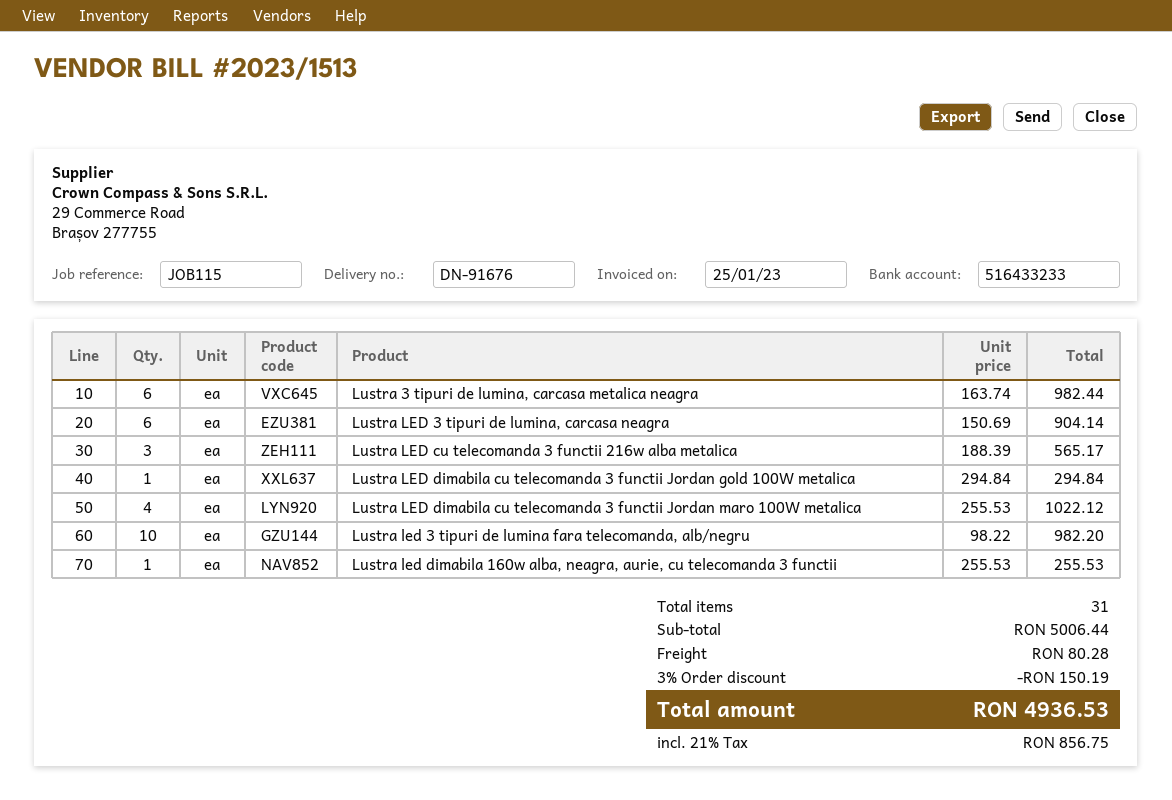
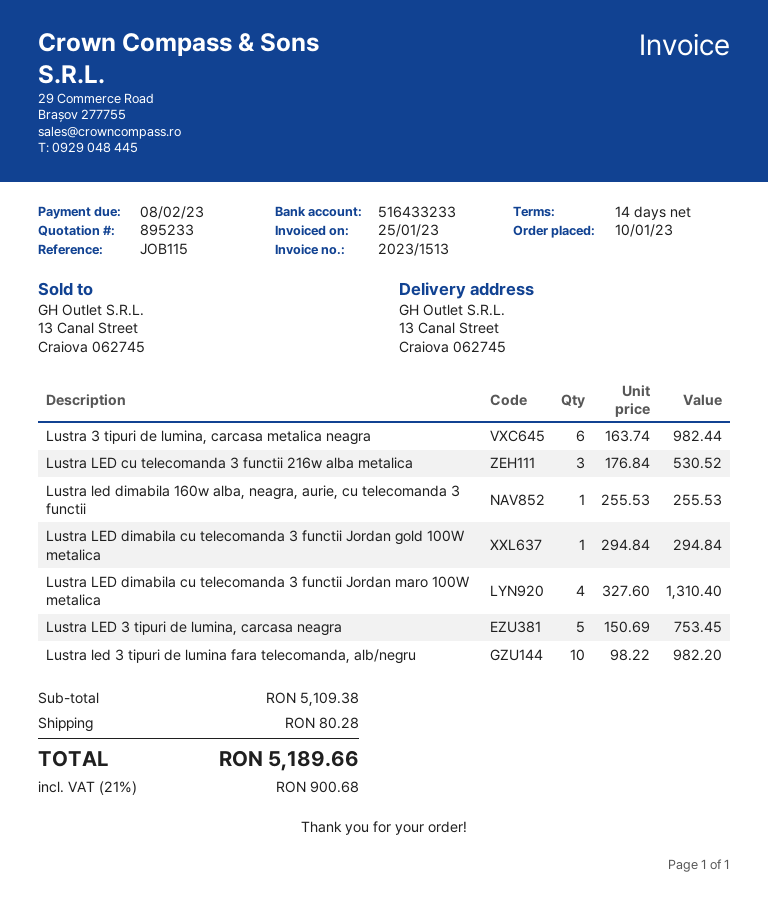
Lustra LED 3 tipuri de lumina, carcasa neagra: 6 x 150.69 = 904.14 -> 5 x 150.69 = 753.45
Lustra LED cu telecomanda 3 functii 216w alba metalica: 3 x 188.39 = 565.17 -> 3 x 176.84 = 530.52
Lustra LED dimabila cu telecomanda 3 functii Jordan maro 100W metalica: 4 x 255.53 = 1022.12 -> 4 x 327.60 = 1310.40
subtotal: 5006.44 -> 5109.38
discount: 3% = 150.19 -> none
tax: 21% = 856.75 -> 21% = 900.68
total: 4936.53 -> 5189.66

